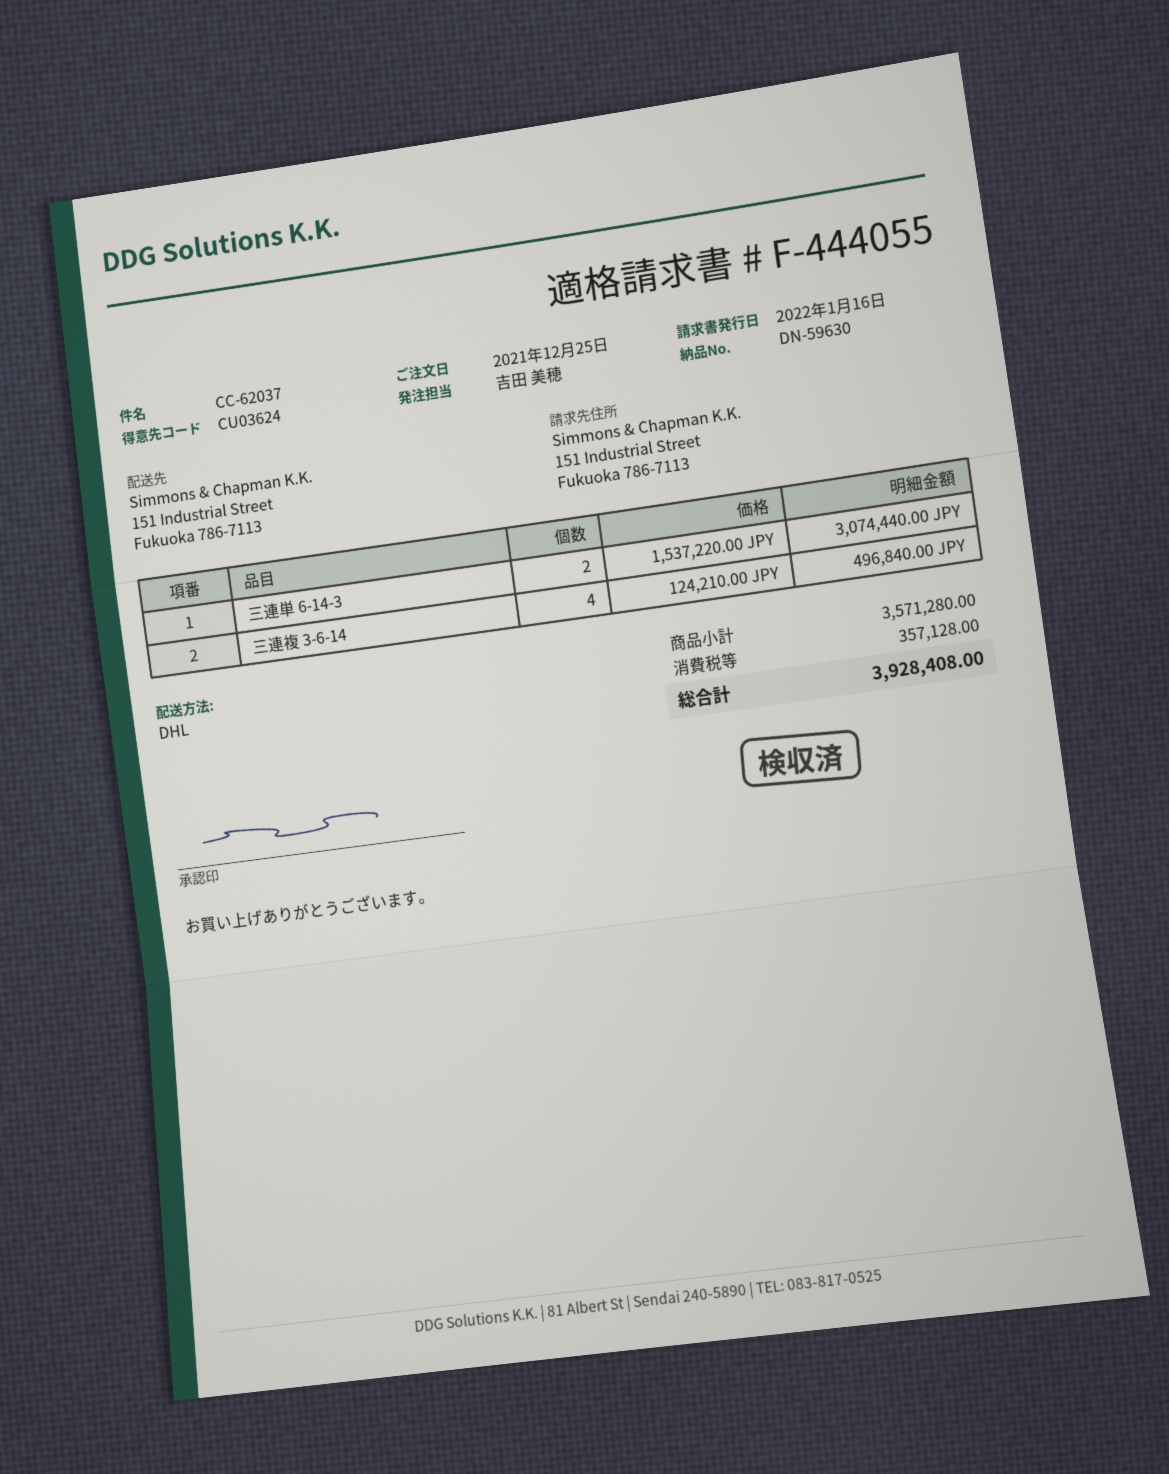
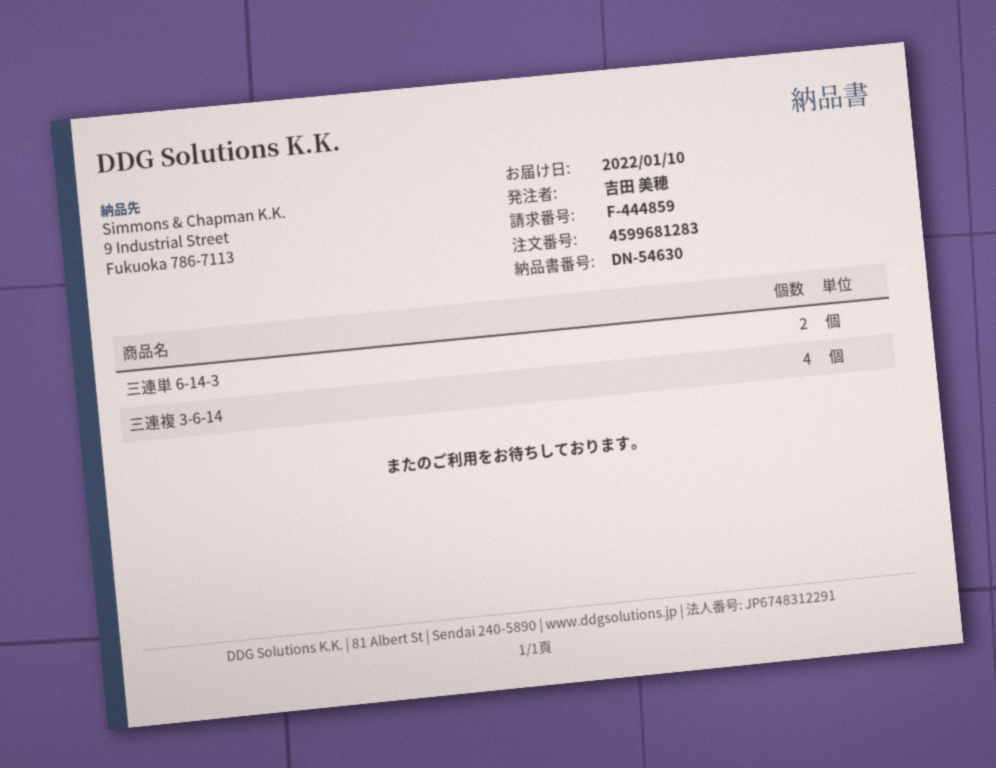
delivery note number: DN-59630 -> DN-54630
invoice number: F-444055 -> F-444859
ship to: 151 Industrial Street, Fukuoka 786-7113 -> 9 Industrial Street, Fukuoka 786-7113

